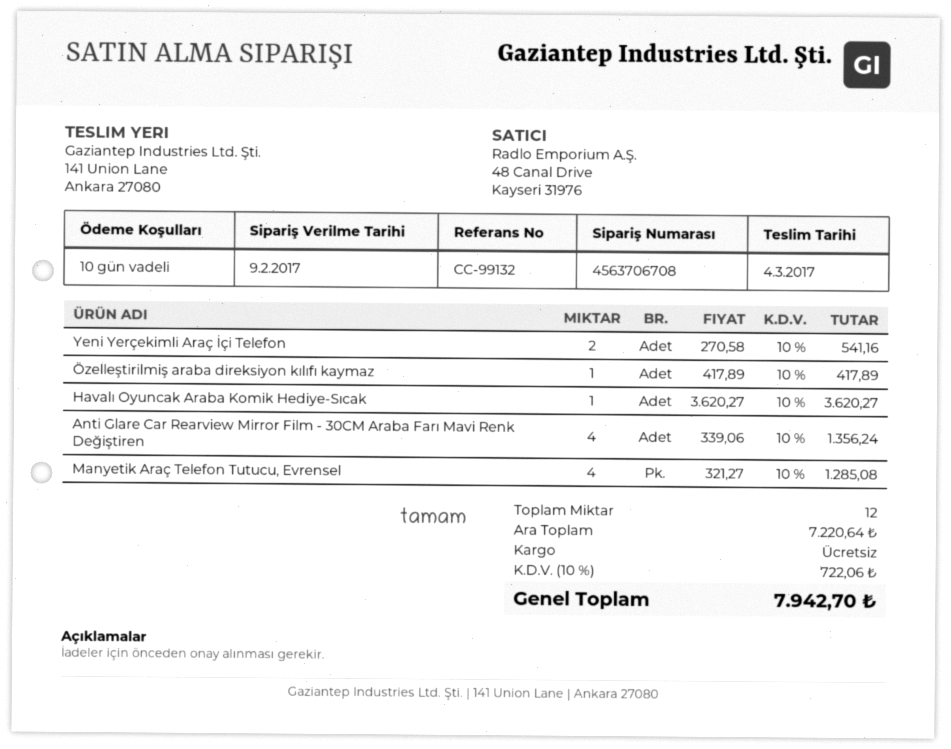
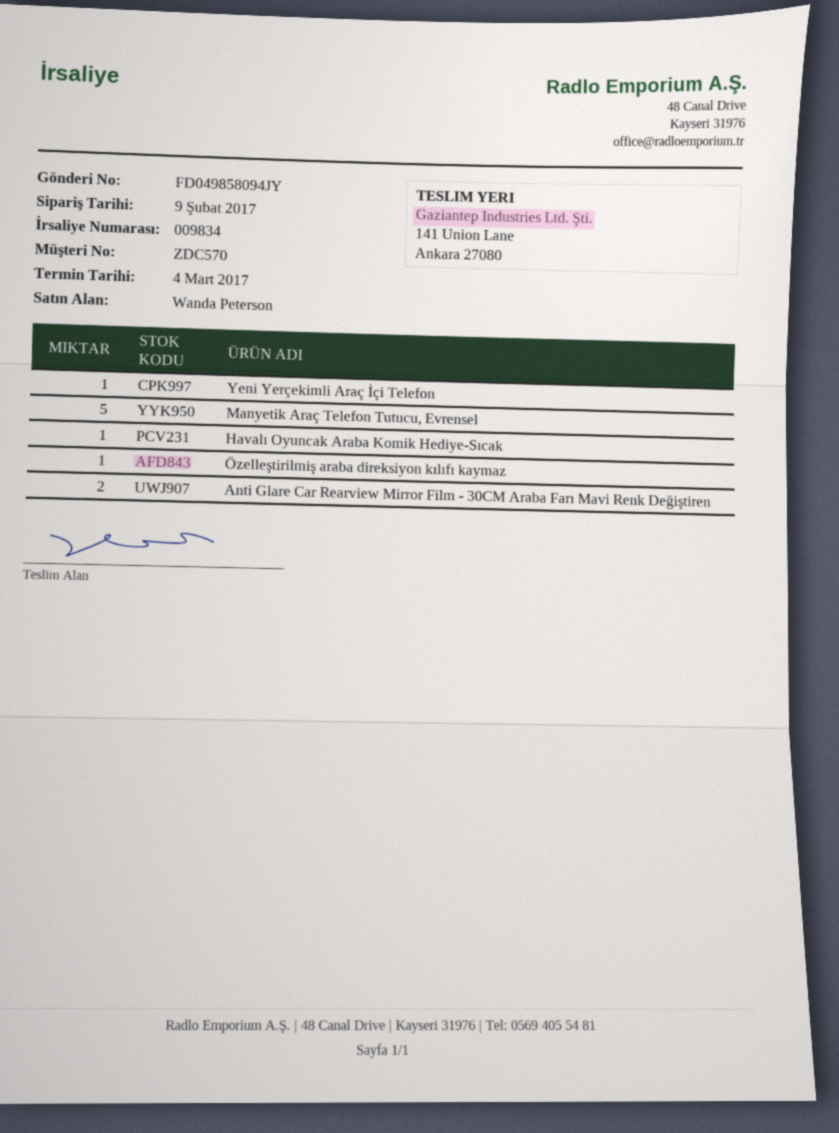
Yeni Yerçekimli Araç İçi Telefon: 2 -> 1
Anti Glare Car Rearview Mirror Film - 30CM Araba Farı Mavi Renk Değiştiren: 4 -> 2
Manyetik Araç Telefon Tutucu, Evrensel: 4 -> 5

